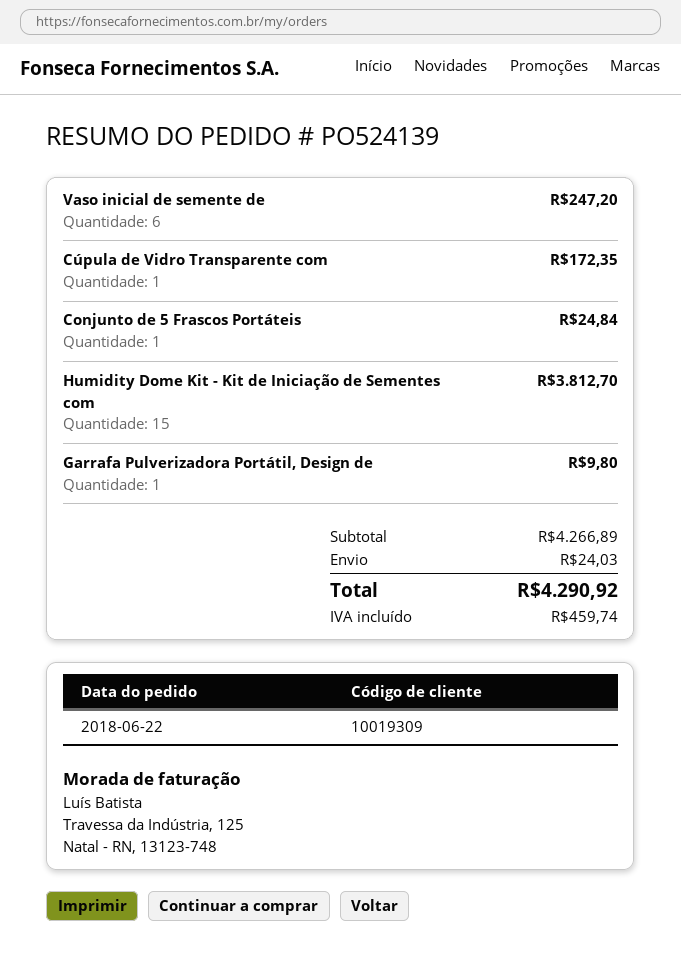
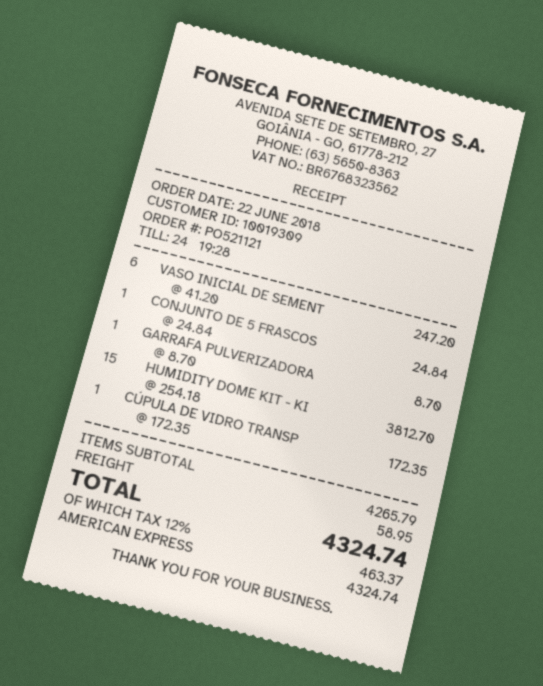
order number: PO524139 -> PO521121
Garrafa Pulverizadora Portátil, Design de: 1 for 9.80 -> 1 for 8.70
subtotal: 4266.89 -> 4265.79
shipping: 24.03 -> 58.95
tax: 459.74 -> 463.37
total: 4290.92 -> 4324.74

